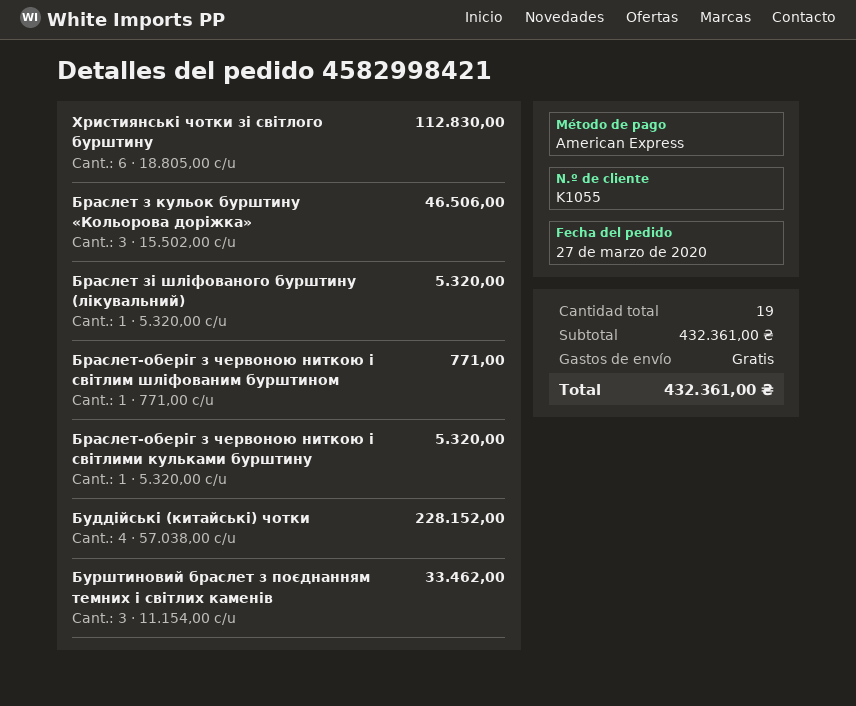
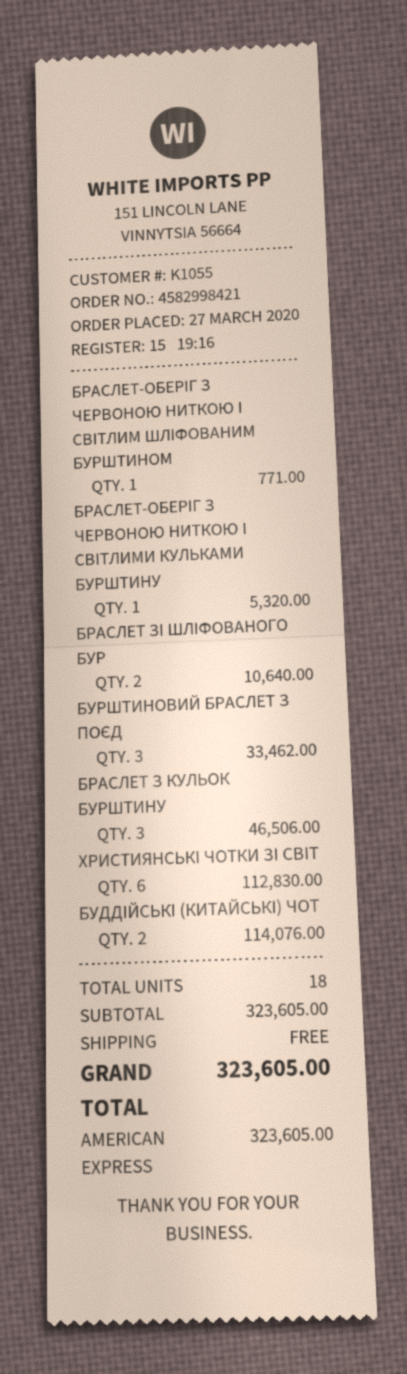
Браслет зі шліфованого бурштину (лікувальний): 1 for 5320.00 -> 2 for 10640.00
Буддійські (китайські) чотки: 4 for 228152.00 -> 2 for 114076.00
total quantity: 19 -> 18
subtotal: 432361.00 -> 323605.00
total: 432361.00 -> 323605.00

